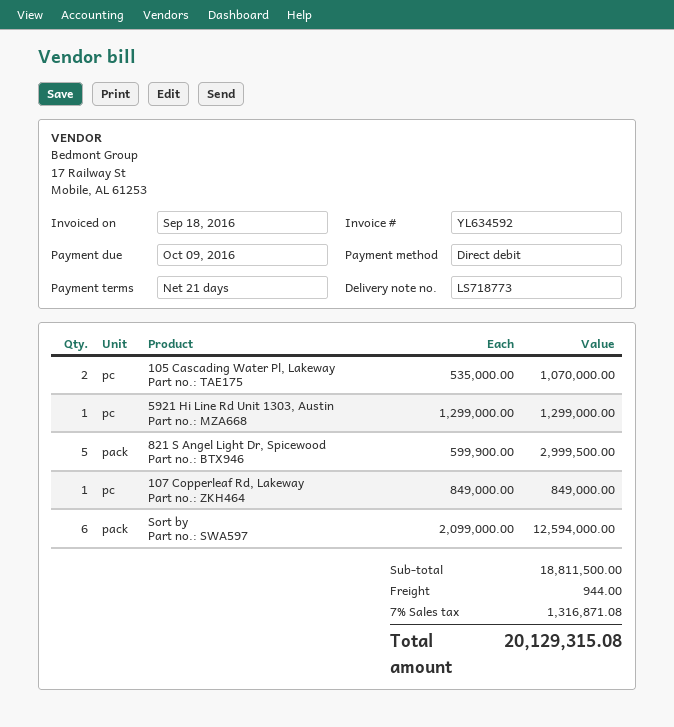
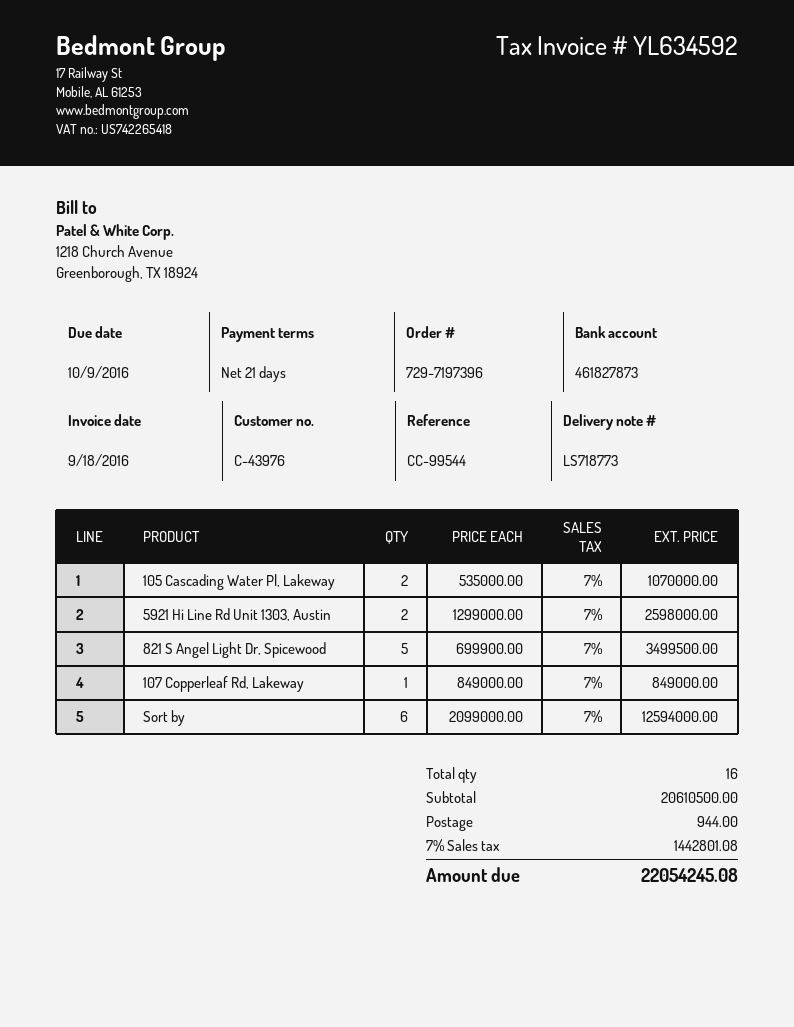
5921 Hi Line Rd Unit 1303, Austin: 1 x 1299000.00 = 1299000.00 -> 2 x 1299000.00 = 2598000.00
821 S Angel Light Dr, Spicewood: 5 x 599900.00 = 2999500.00 -> 5 x 699900.00 = 3499500.00
subtotal: 18811500.00 -> 20610500.00
tax: 7% = 1316871.08 -> 7% = 1442801.08
total: 20129315.08 -> 22054245.08

